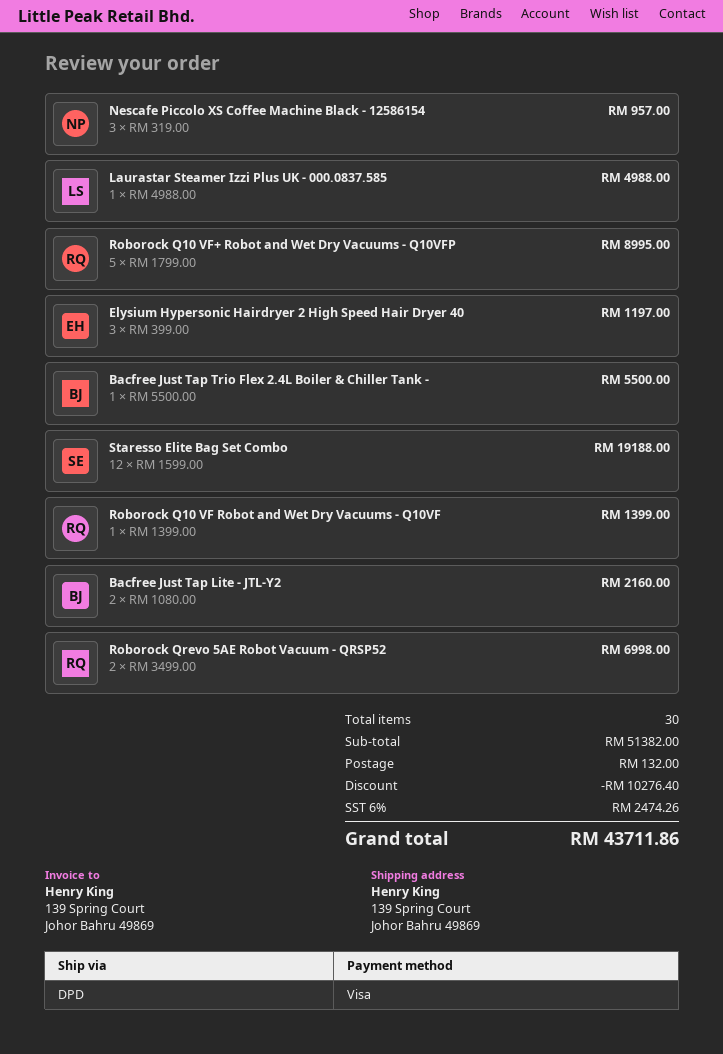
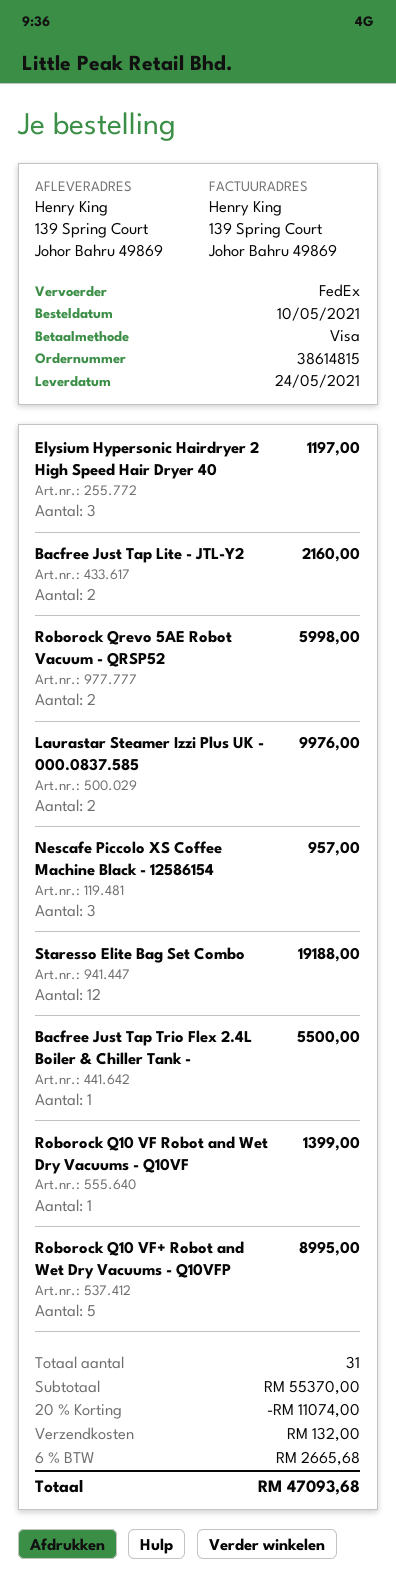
shipping method: DPD -> FedEx
Laurastar Steamer Izzi Plus UK - 000.0837.585: 1 for 4988.00 -> 2 for 9976.00
Roborock Qrevo 5AE Robot Vacuum - QRSP52: 2 for 6998.00 -> 2 for 5998.00
total quantity: 30 -> 31
subtotal: 51382.00 -> 55370.00
discount: 10276.40 -> 11074.00
tax: 6% = 2474.26 -> 6% = 2665.68
total: 43711.86 -> 47093.68

